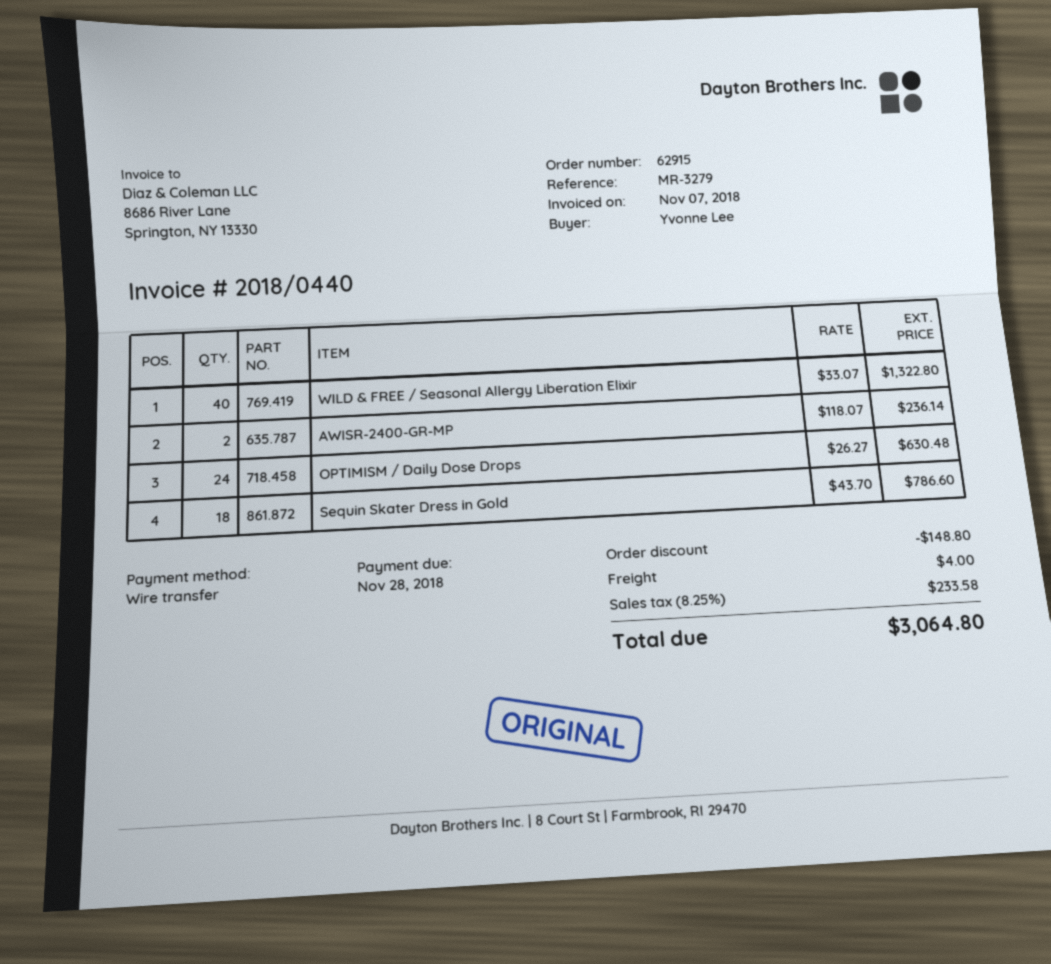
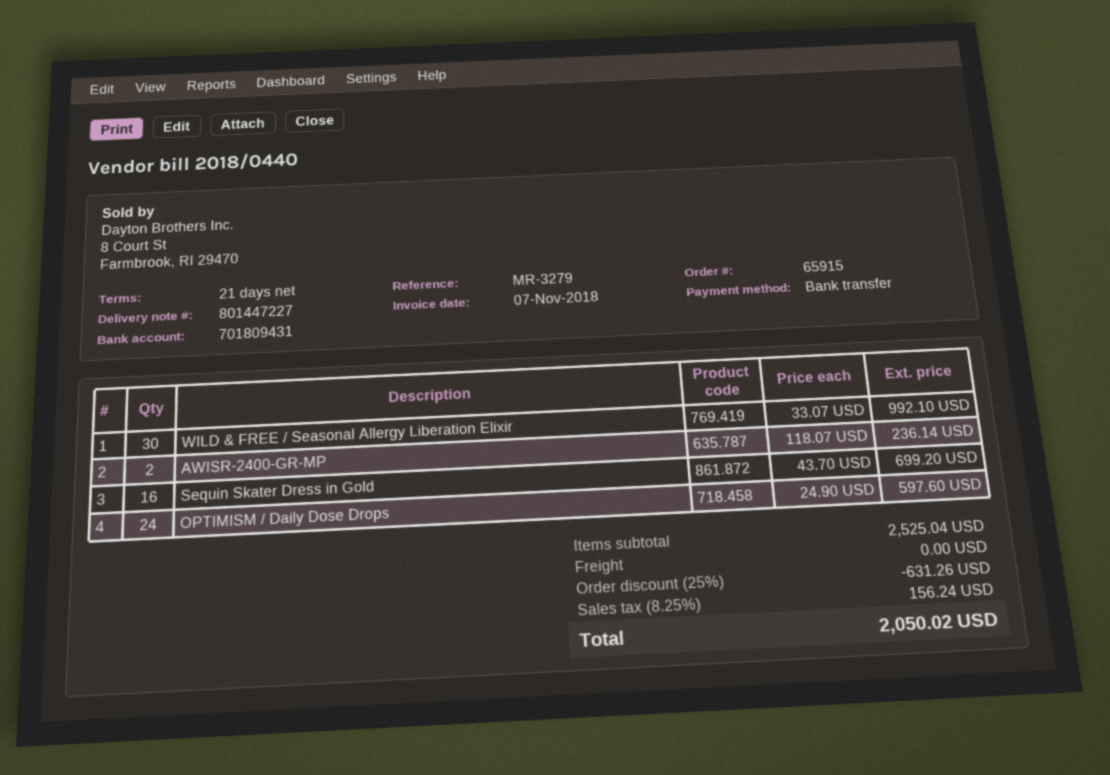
order number: 62915 -> 65915
WILD & FREE / Seasonal Allergy Liberation Elixir: 40 x 33.07 = 1322.80 -> 30 x 33.07 = 992.10
OPTIMISM / Daily Dose Drops: 24 x 26.27 = 630.48 -> 24 x 24.90 = 597.60
Sequin Skater Dress in Gold: 18 x 43.70 = 786.60 -> 16 x 43.70 = 699.20
discount: 148.80 -> 631.26
shipping: 4.00 -> 0.00
tax: 8.25% = 233.58 -> 8.25% = 156.24
total: 3064.80 -> 2050.02

